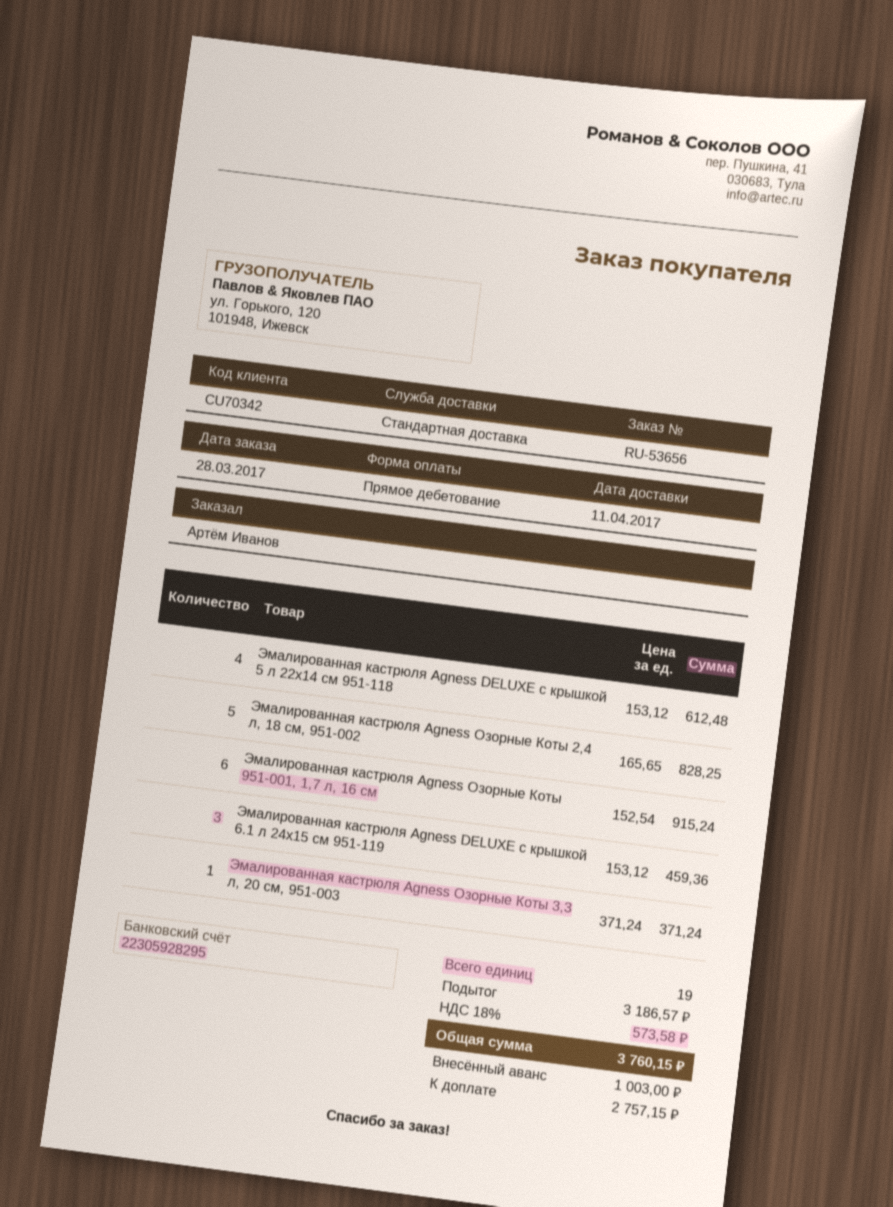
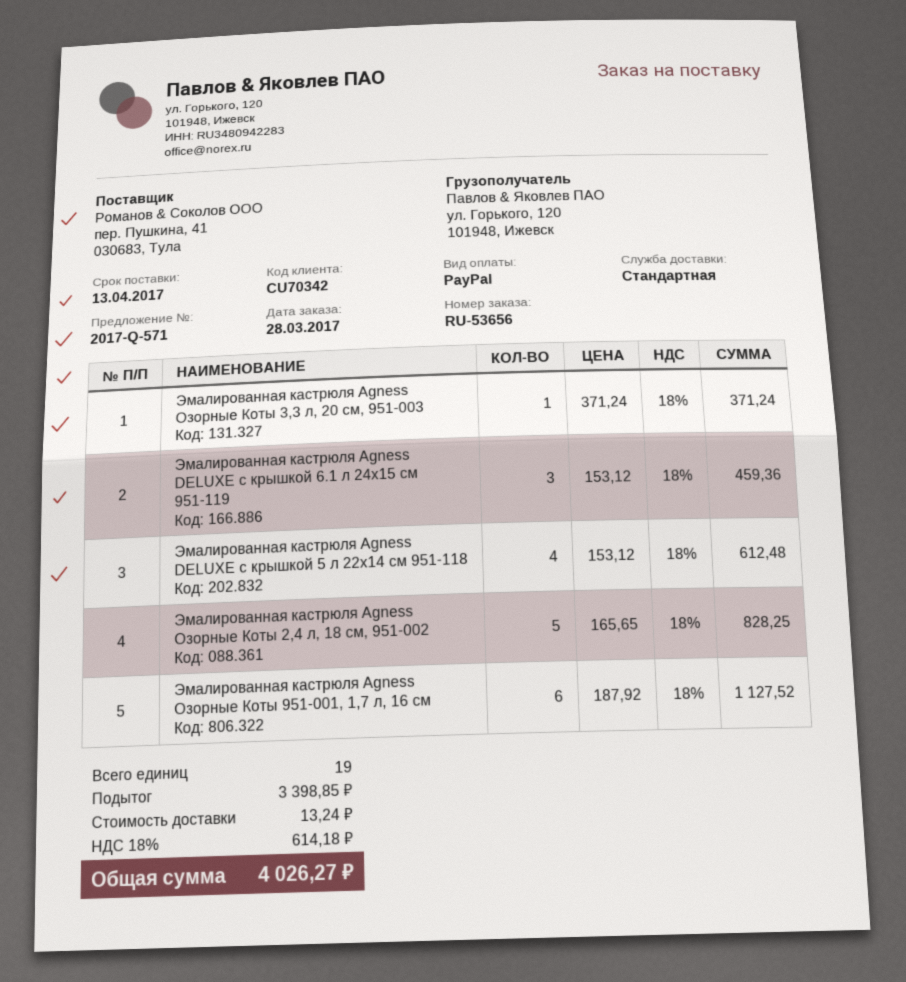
delivery date: 2017-04-11 -> 2017-04-13
payment method: direct debit -> PayPal
Эмалированная кастрюля Agness Озорные Коты 951-001, 1,7 л, 16 см: 6 x 152.54 = 915.24 -> 6 x 187.92 = 1127.52
subtotal: 3186.57 -> 3398.85
shipping: none -> 13.24
tax: 18% = 573.58 -> 18% = 614.18
total: 3760.15 -> 4026.27

